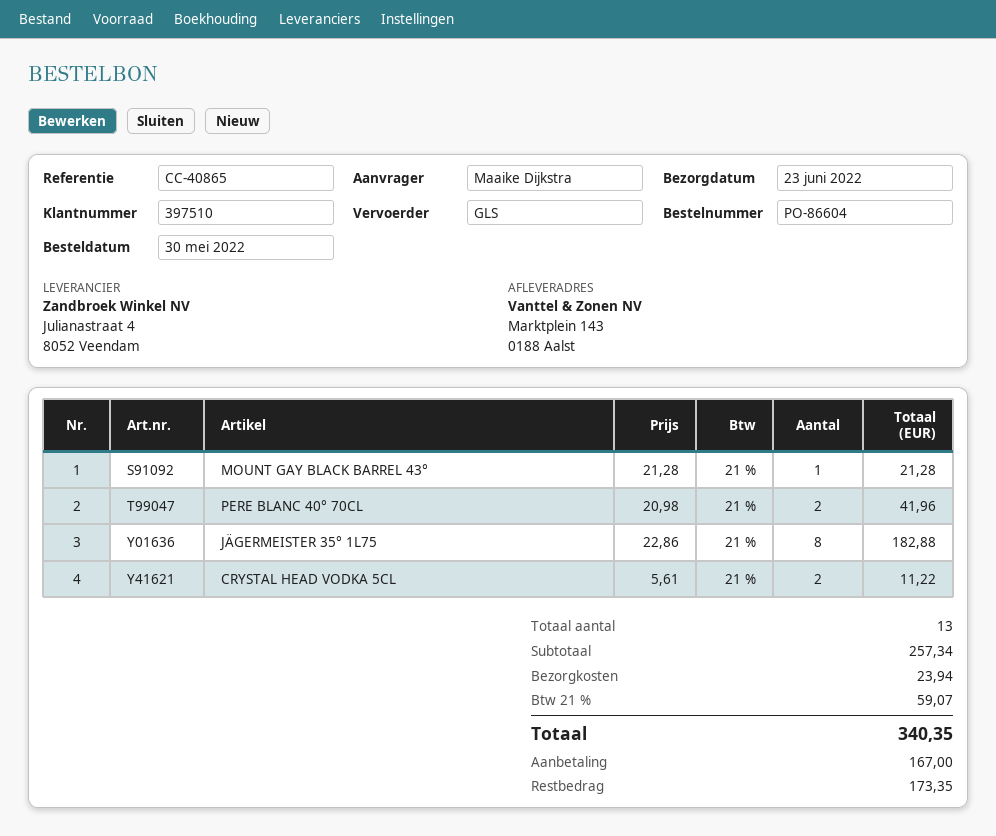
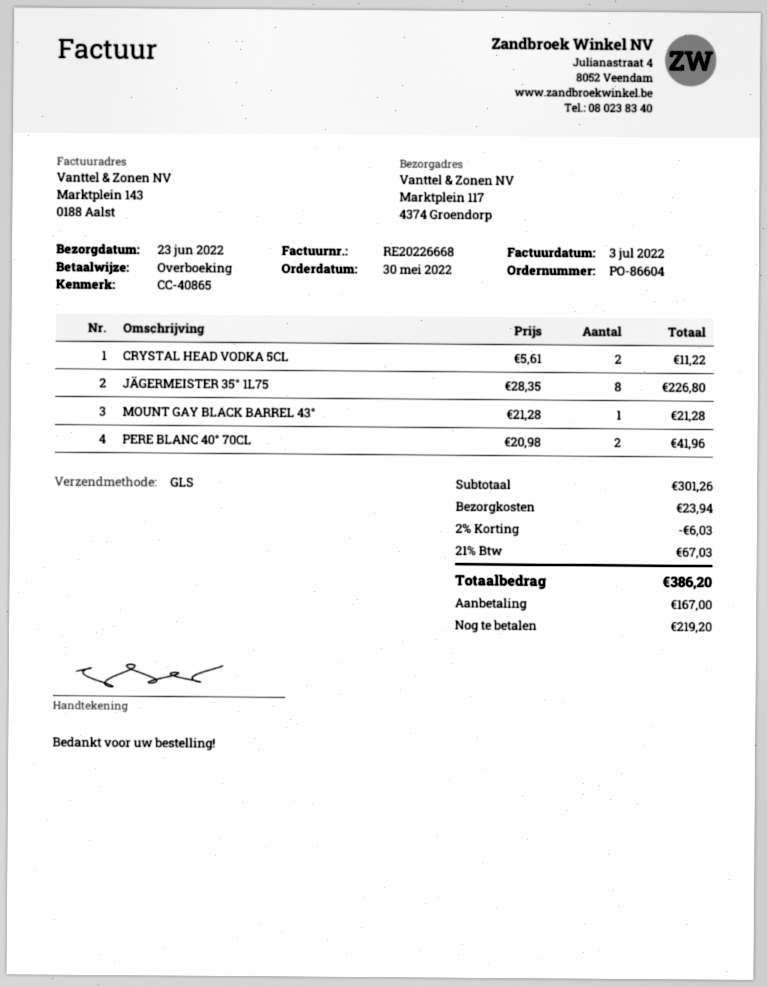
ship to: Marktplein 143, 0188 Aalst -> Marktplein 117, 4374 Groendorp
JÄGERMEISTER 35° 1L75: 8 x 22.86 = 182.88 -> 8 x 28.35 = 226.80
subtotal: 257.34 -> 301.26
discount: none -> 2% = 6.03
tax: 21% = 59.07 -> 21% = 67.03
total: 340.35 -> 386.20
balance: 173.35 -> 219.20

